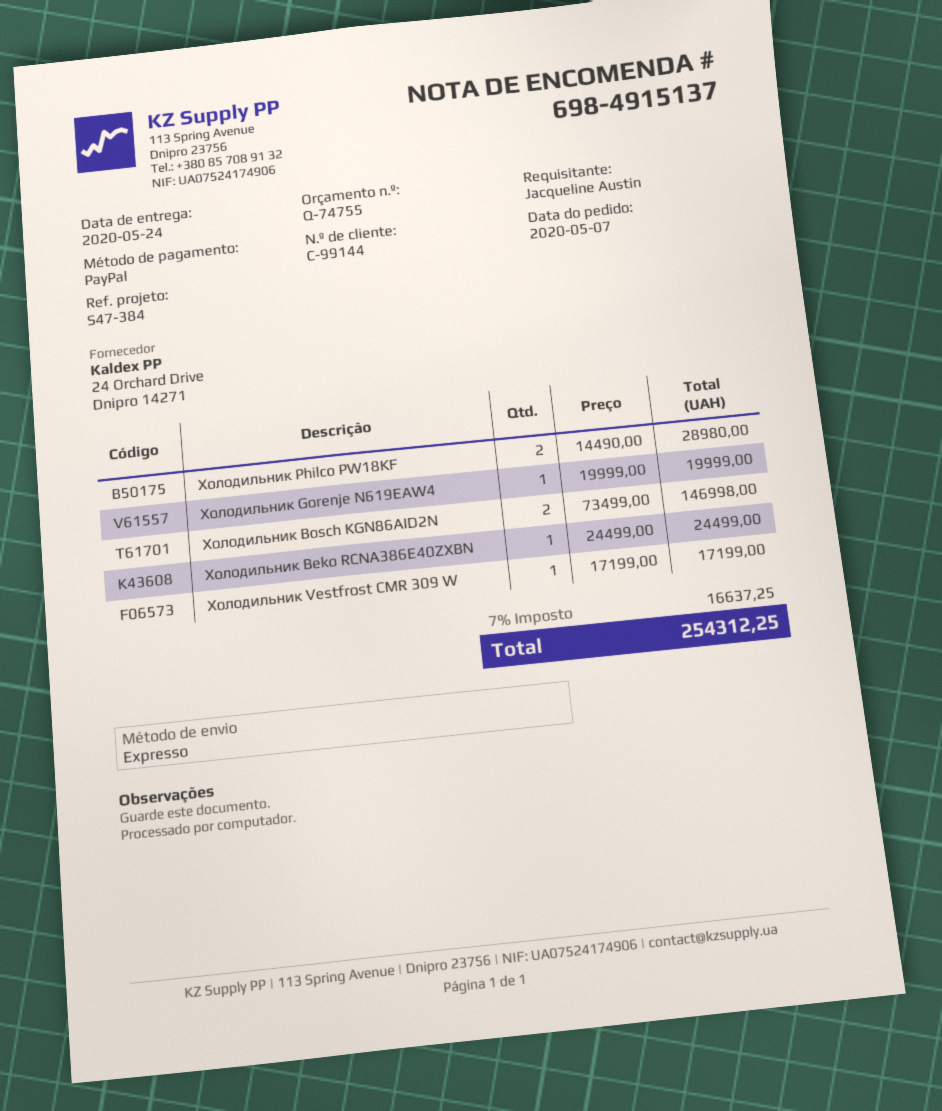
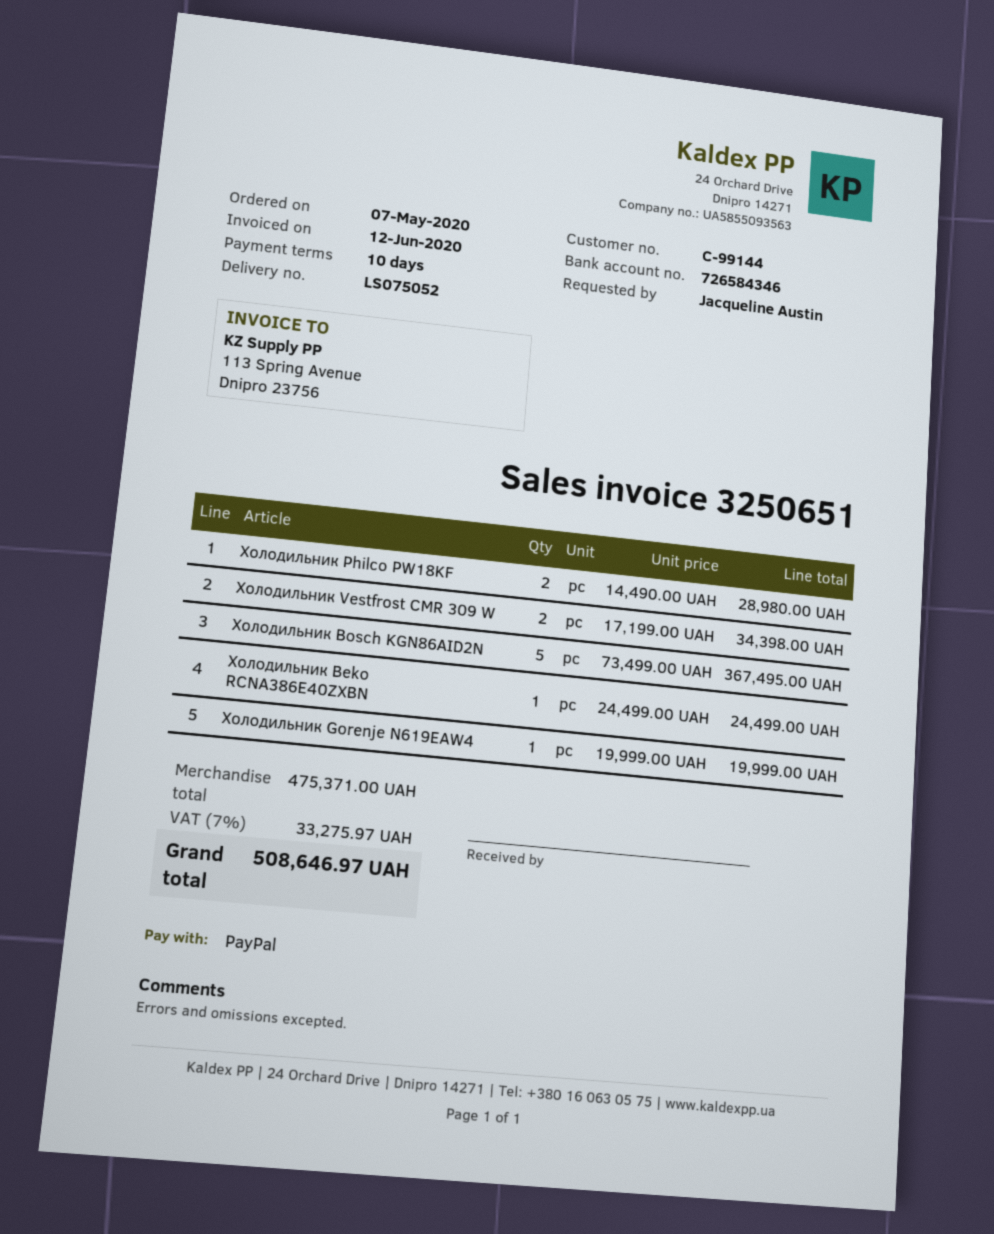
Холодильник Bosch KGN86AID2N: 2 x 73499.00 = 146998.00 -> 5 x 73499.00 = 367495.00
Холодильник Vestfrost CMR 309 W: 1 x 17199.00 = 17199.00 -> 2 x 17199.00 = 34398.00
tax: 7% = 16637.25 -> 7% = 33275.97
total: 254312.25 -> 508646.97

